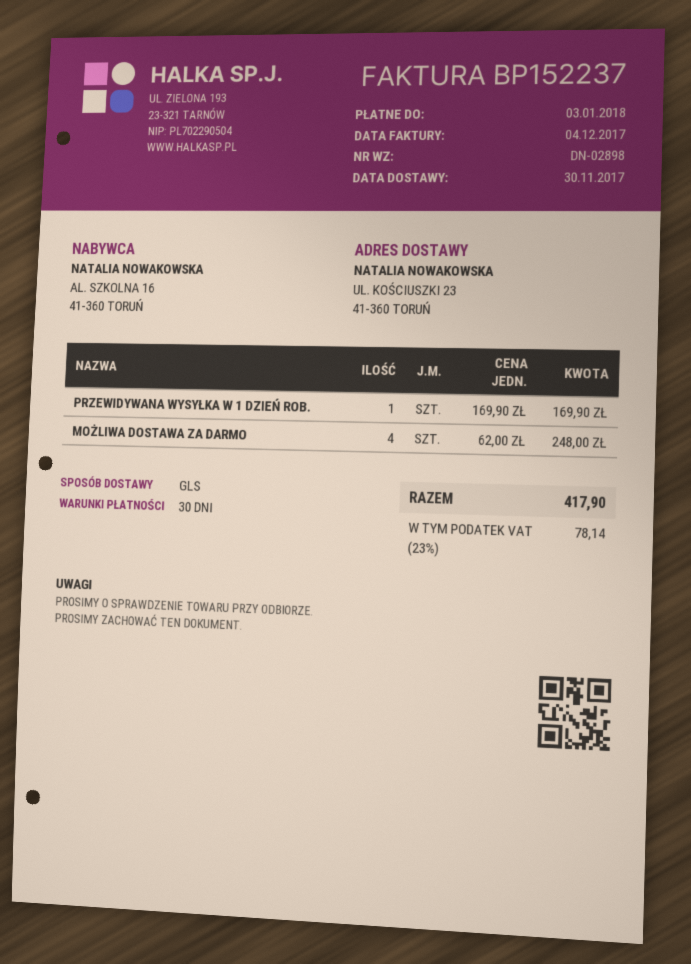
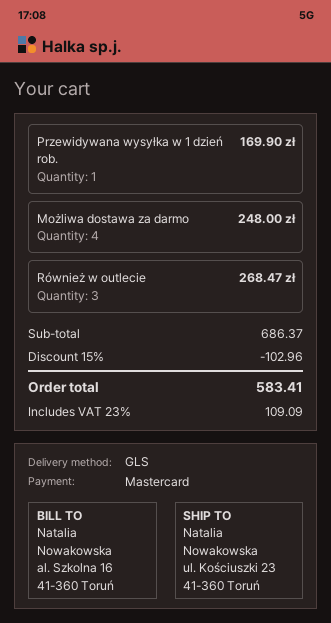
Również w outlecie: none -> 3 for 268.47
discount: none -> 15% = 102.96
tax: 23% = 78.14 -> 23% = 109.09
total: 417.90 -> 583.41

